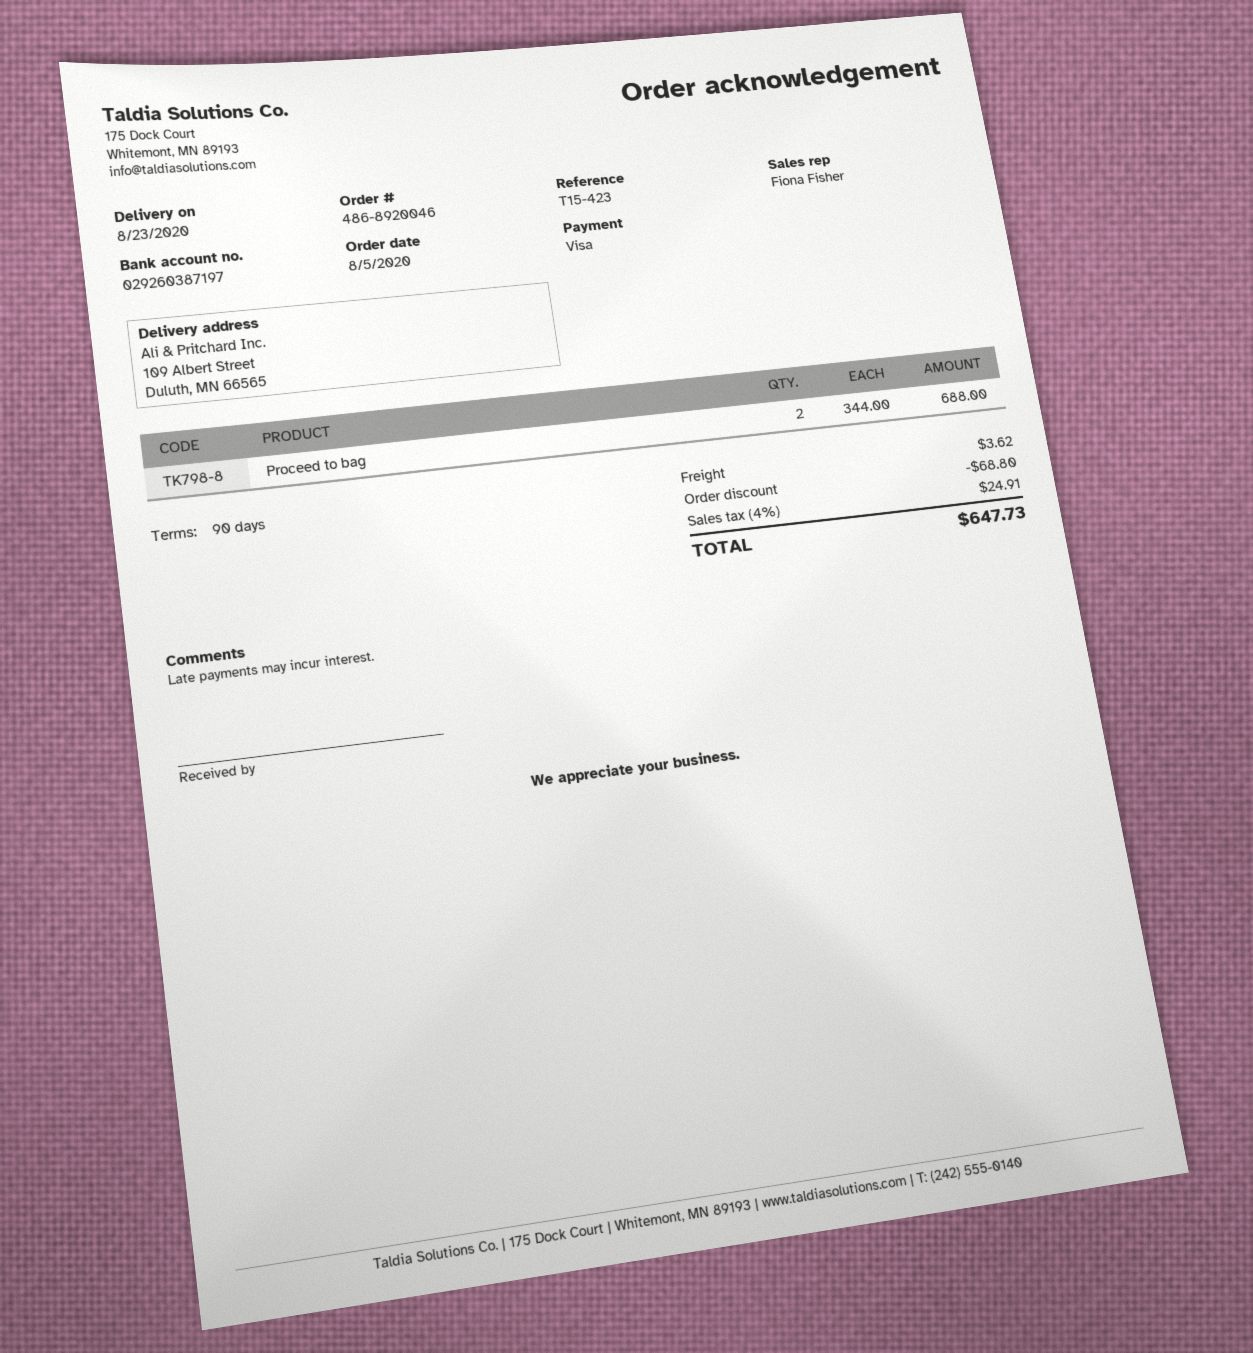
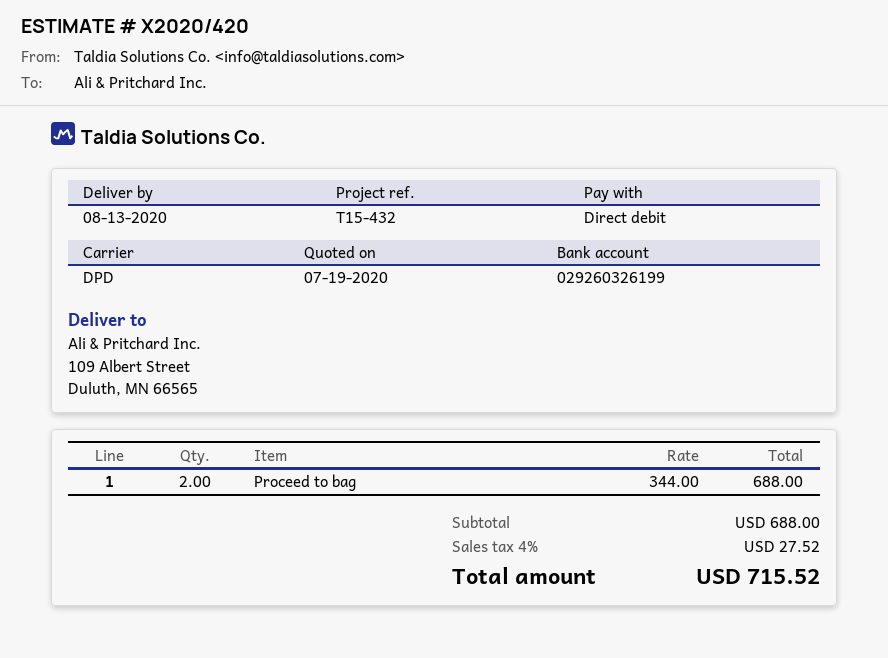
delivery date: 2020-08-23 -> 2020-08-13
reference: T15-423 -> T15-432
payment method: Visa -> direct debit
bank account: 029260387197 -> 029260326199
discount: 68.80 -> none
shipping: 3.62 -> none
tax: 4% = 24.91 -> 4% = 27.52
total: 647.73 -> 715.52

